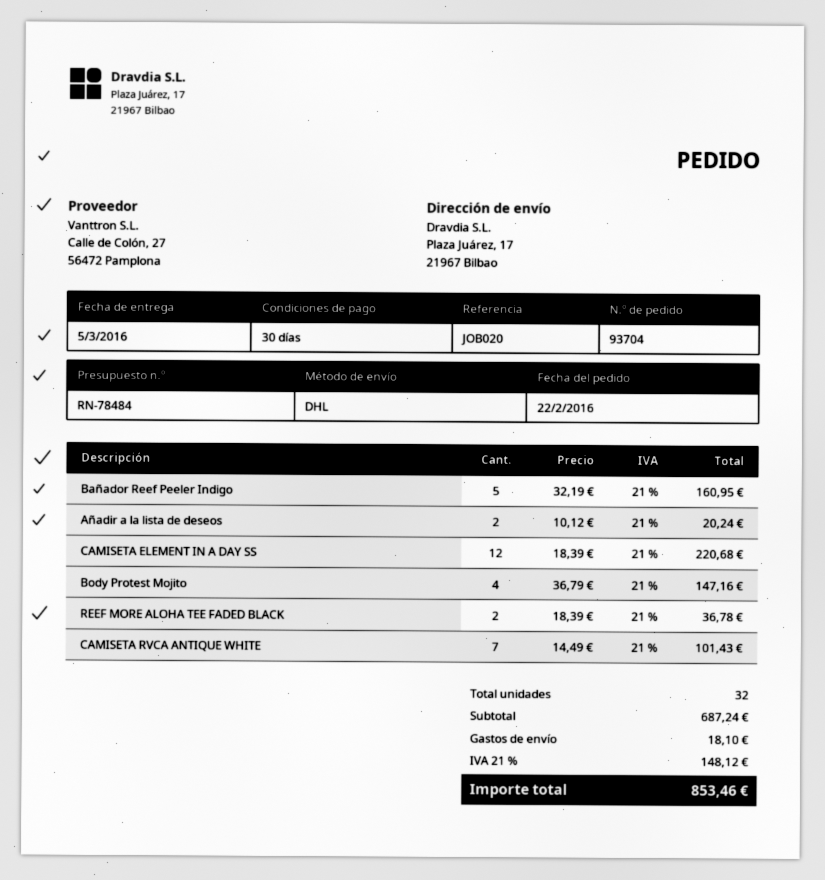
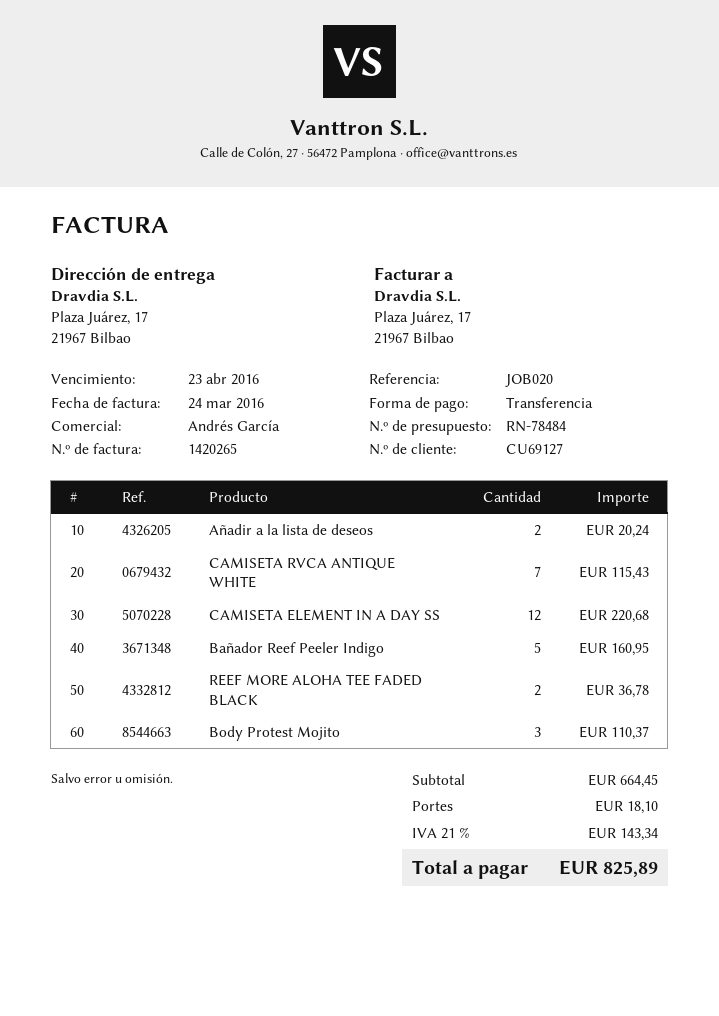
Body Protest Mojito: 4 for 147.16 -> 3 for 110.37
CAMISETA RVCA ANTIQUE WHITE: 7 for 101.43 -> 7 for 115.43
subtotal: 687.24 -> 664.45
tax: 21% = 148.12 -> 21% = 143.34
total: 853.46 -> 825.89

